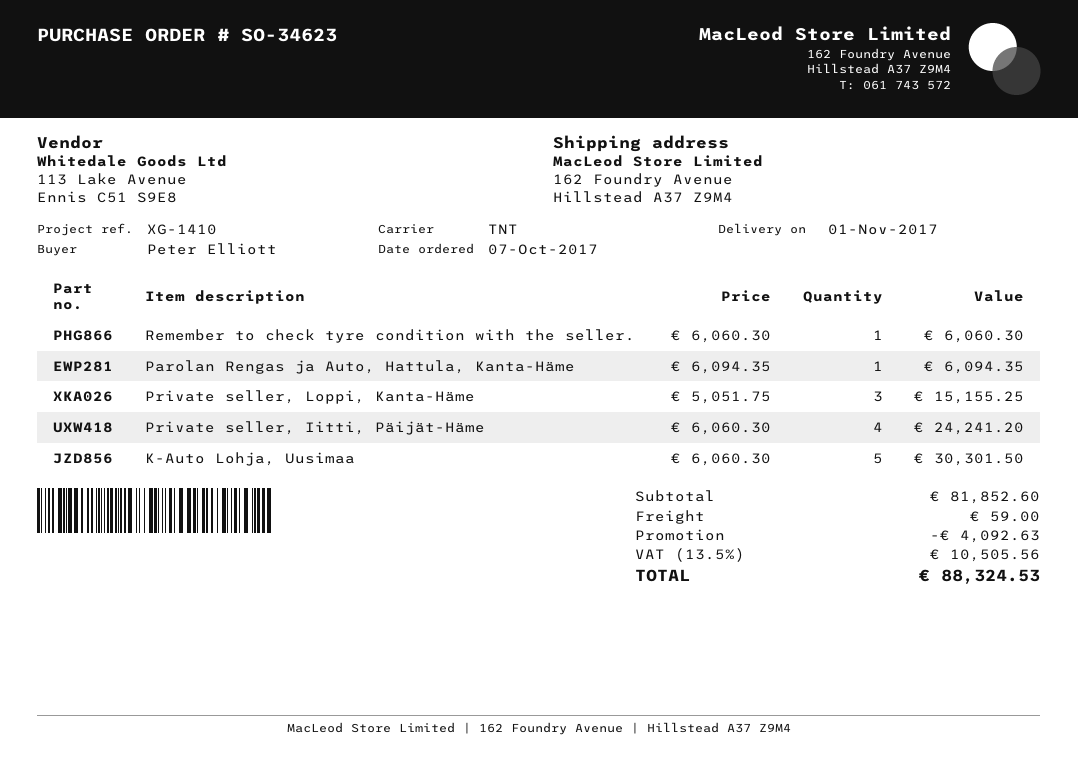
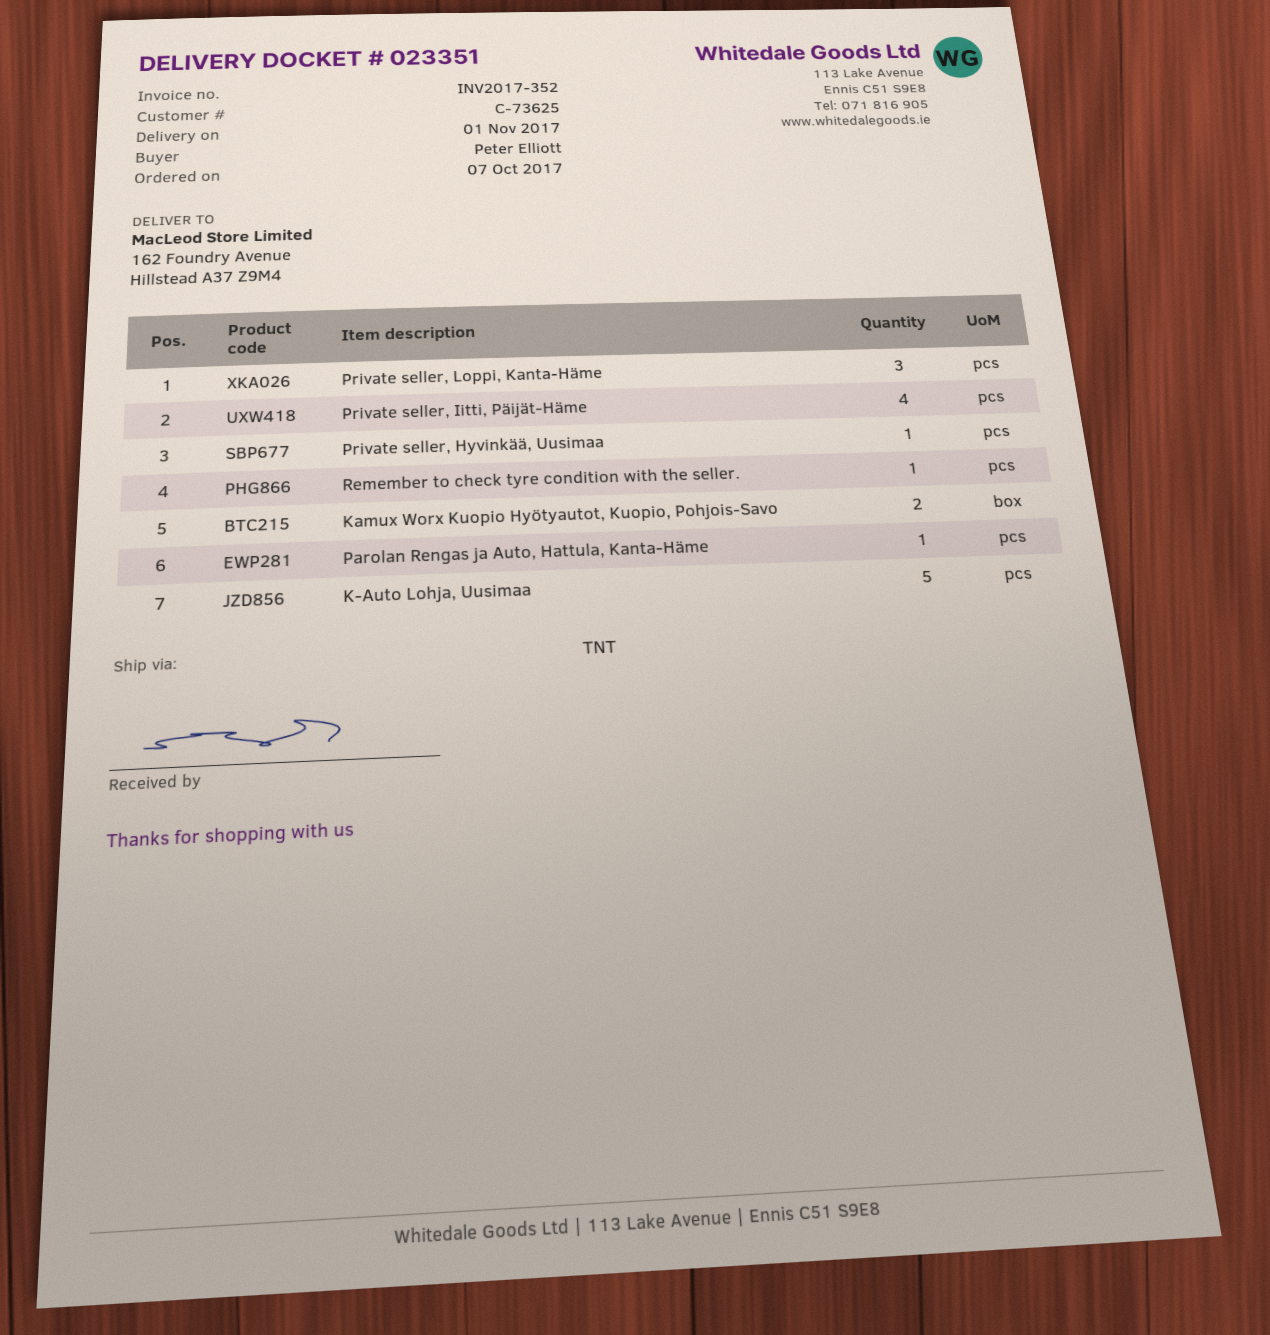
Private seller, Hyvinkää, Uusimaa: none -> 1
Kamux Worx Kuopio Hyötyautot, Kuopio, Pohjois-Savo: none -> 2

